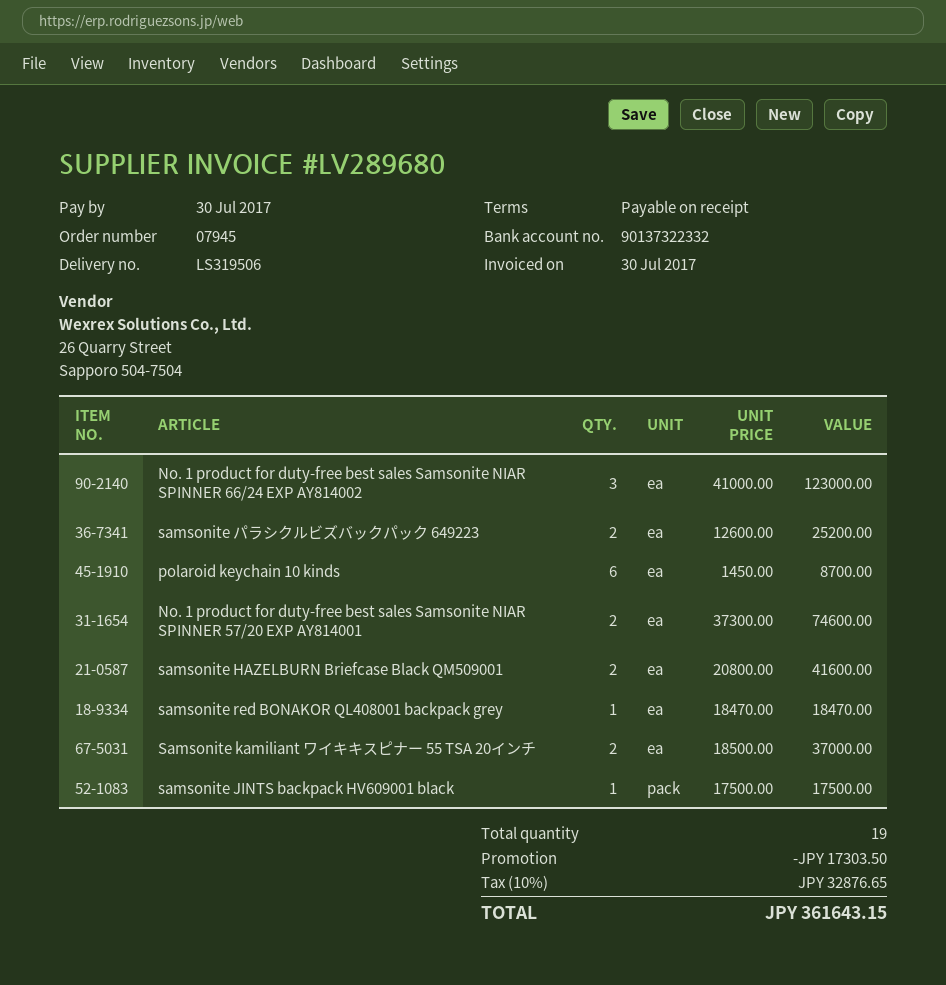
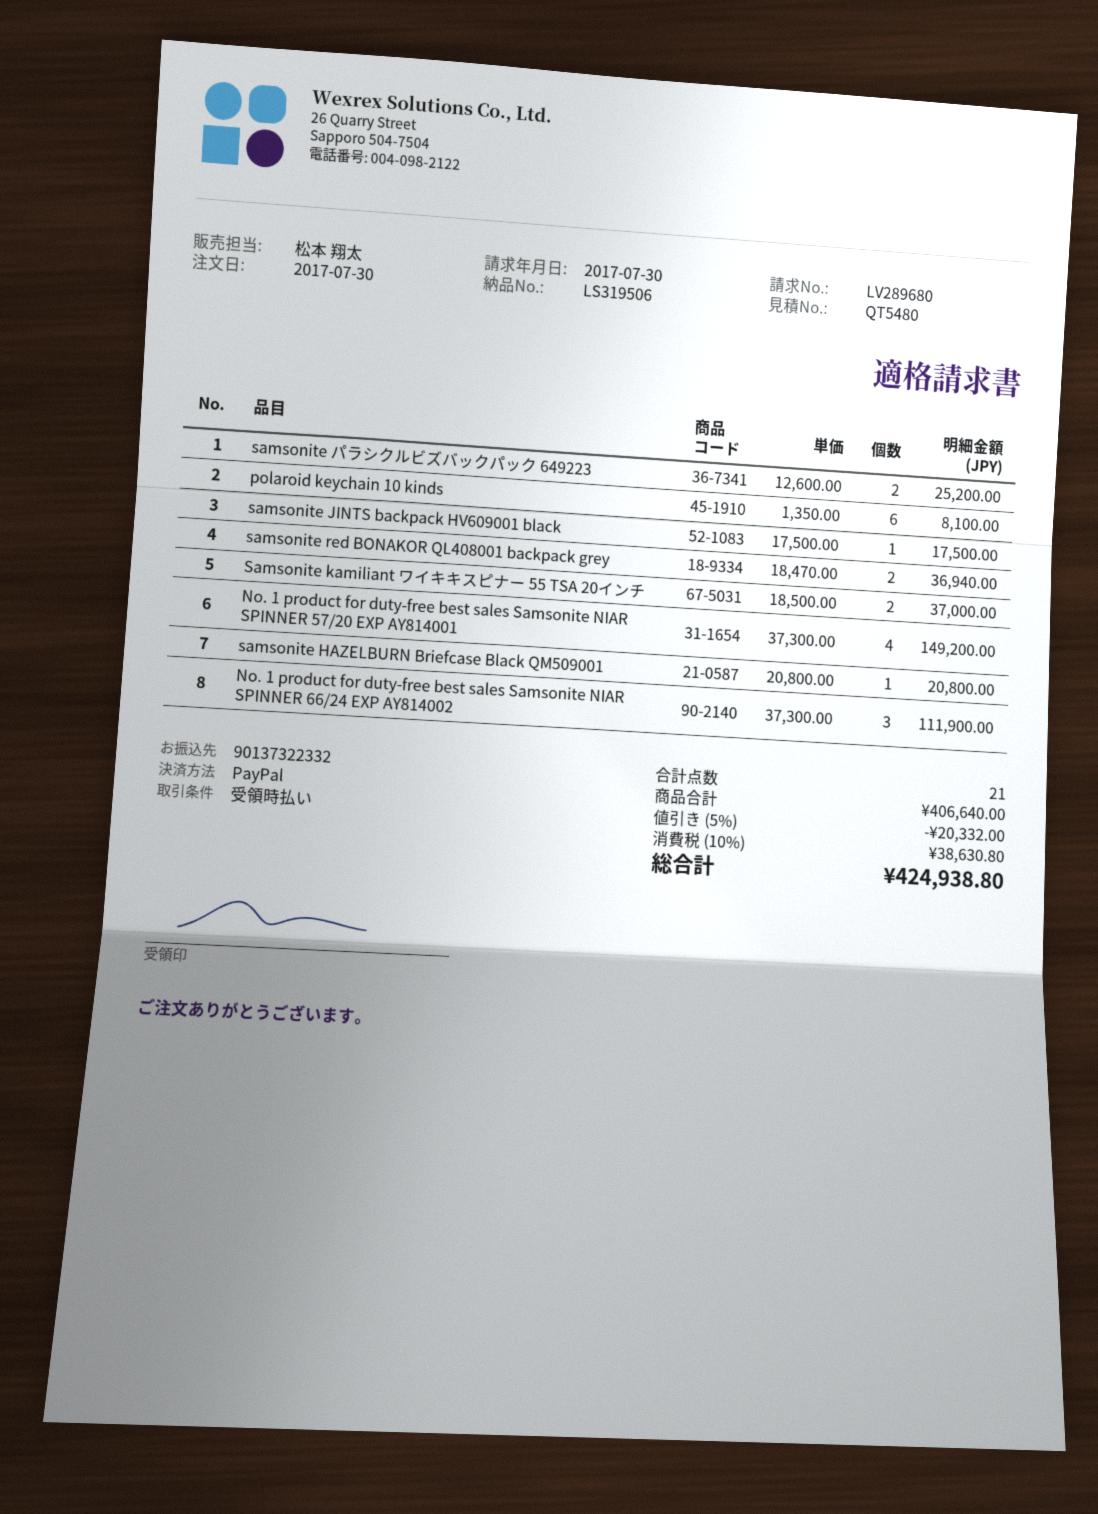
No. 1 product for duty-free best sales Samsonite NIAR SPINNER 66/24 EXP AY814002: 3 x 41000.00 = 123000.00 -> 3 x 37300.00 = 111900.00
polaroid keychain 10 kinds: 6 x 1450.00 = 8700.00 -> 6 x 1350.00 = 8100.00
No. 1 product for duty-free best sales Samsonite NIAR SPINNER 57/20 EXP AY814001: 2 x 37300.00 = 74600.00 -> 4 x 37300.00 = 149200.00
samsonite HAZELBURN Briefcase Black QM509001: 2 x 20800.00 = 41600.00 -> 1 x 20800.00 = 20800.00
samsonite red BONAKOR QL408001 backpack grey: 1 x 18470.00 = 18470.00 -> 2 x 18470.00 = 36940.00
total quantity: 19 -> 21
discount: 17303.50 -> 20332.00
tax: 10% = 32876.65 -> 10% = 38630.80
total: 361643.15 -> 424938.80

